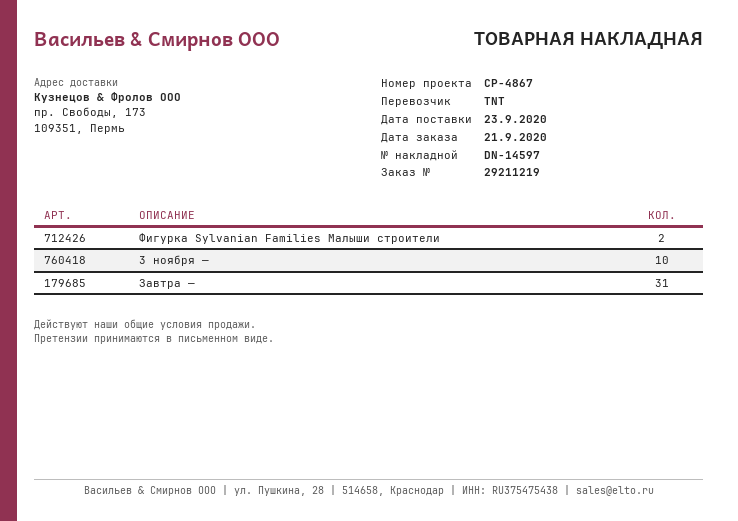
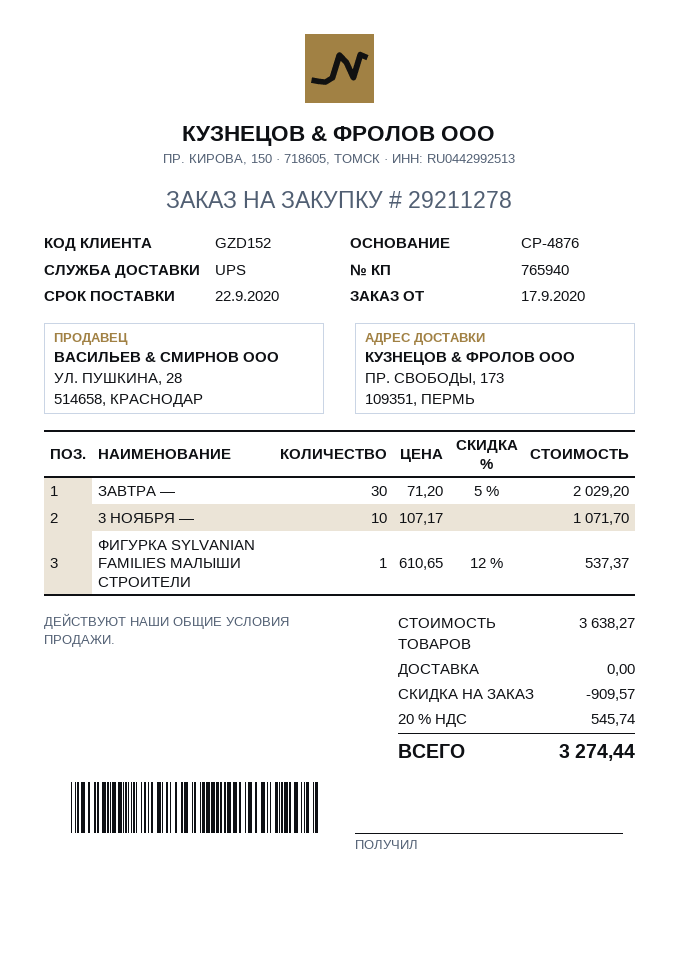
order number: 29211219 -> 29211278
order date: 2020-09-21 -> 2020-09-17
delivery date: 2020-09-23 -> 2020-09-22
reference: CP-4867 -> CP-4876
shipping method: TNT -> UPS
Фигурка Sylvanian Families Малыши строители: 2 -> 1
Завтра —: 31 -> 30

